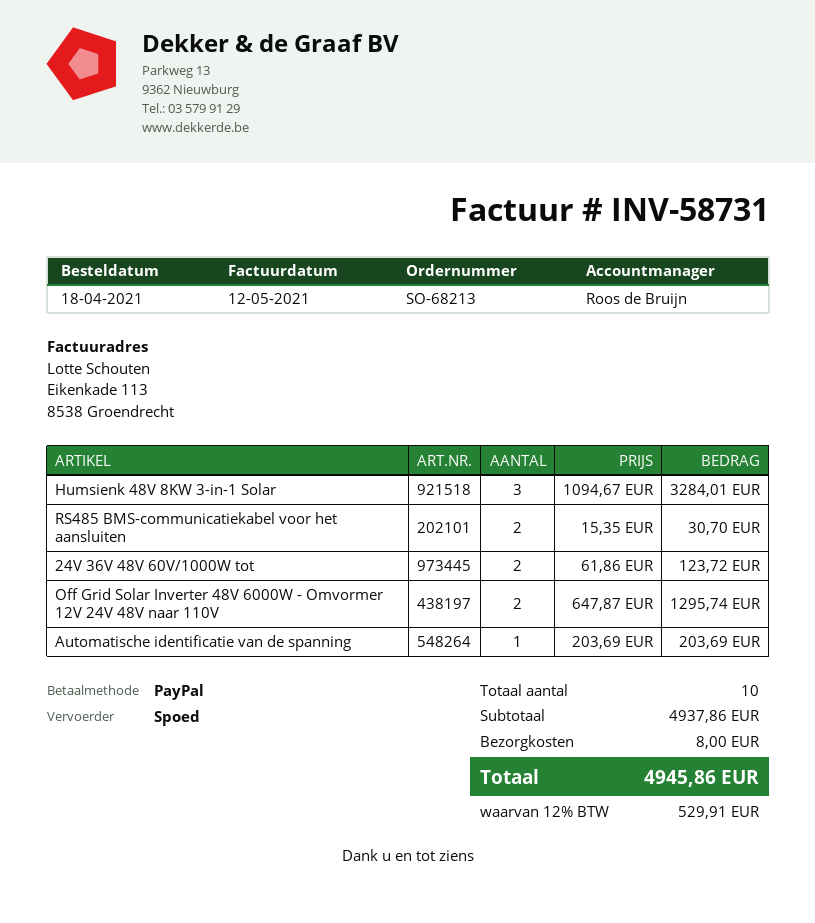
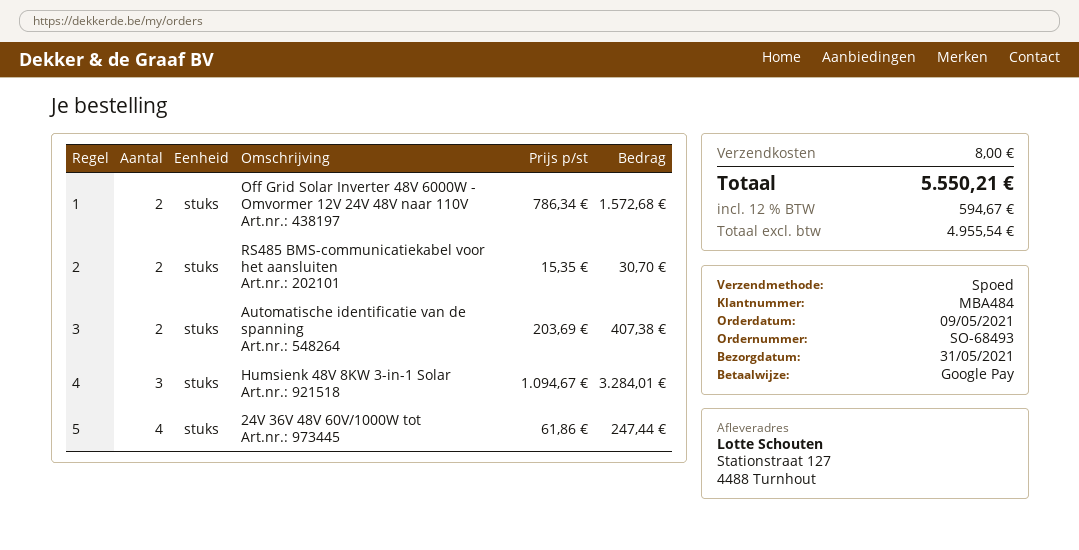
order number: SO-68213 -> SO-68493
order date: 2021-04-18 -> 2021-05-09
payment method: PayPal -> Google Pay
24V 36V 48V 60V/1000W tot: 2 x 61.86 = 123.72 -> 4 x 61.86 = 247.44
Off Grid Solar Inverter 48V 6000W - Omvormer 12V 24V 48V naar 110V: 2 x 647.87 = 1295.74 -> 2 x 786.34 = 1572.68
Automatische identificatie van de spanning: 1 x 203.69 = 203.69 -> 2 x 203.69 = 407.38
tax: 12% = 529.91 -> 12% = 594.67
total: 4945.86 -> 5550.21

